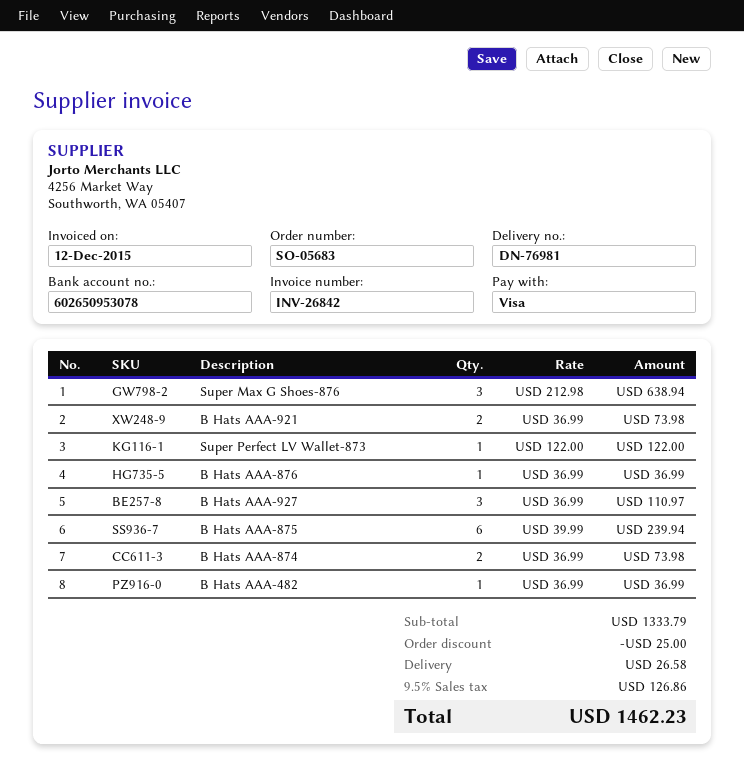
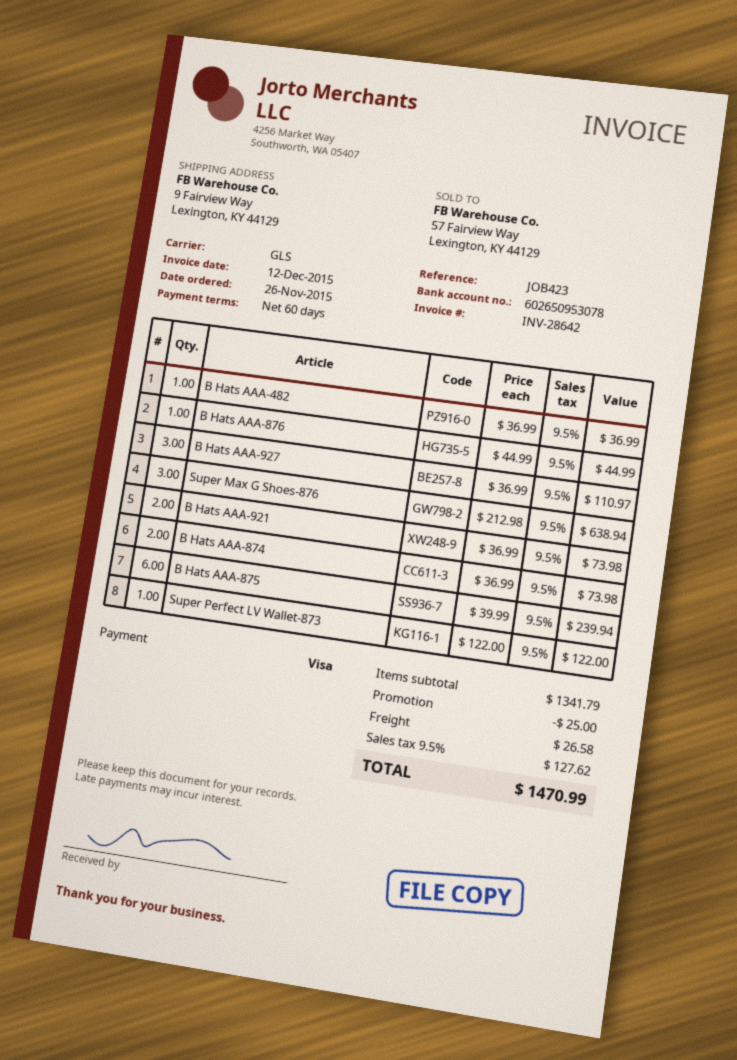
invoice number: INV-26842 -> INV-28642
B Hats AAA-876: 1 x 36.99 = 36.99 -> 1 x 44.99 = 44.99
subtotal: 1333.79 -> 1341.79
tax: 9.5% = 126.86 -> 9.5% = 127.62
total: 1462.23 -> 1470.99

